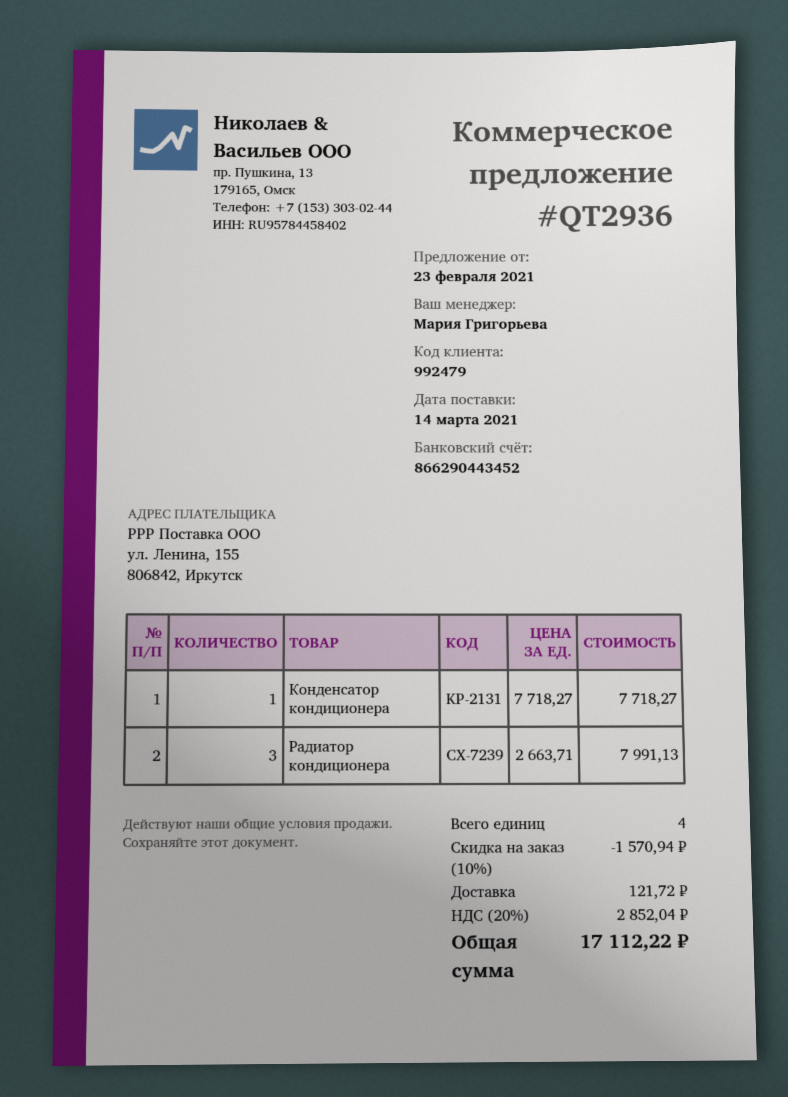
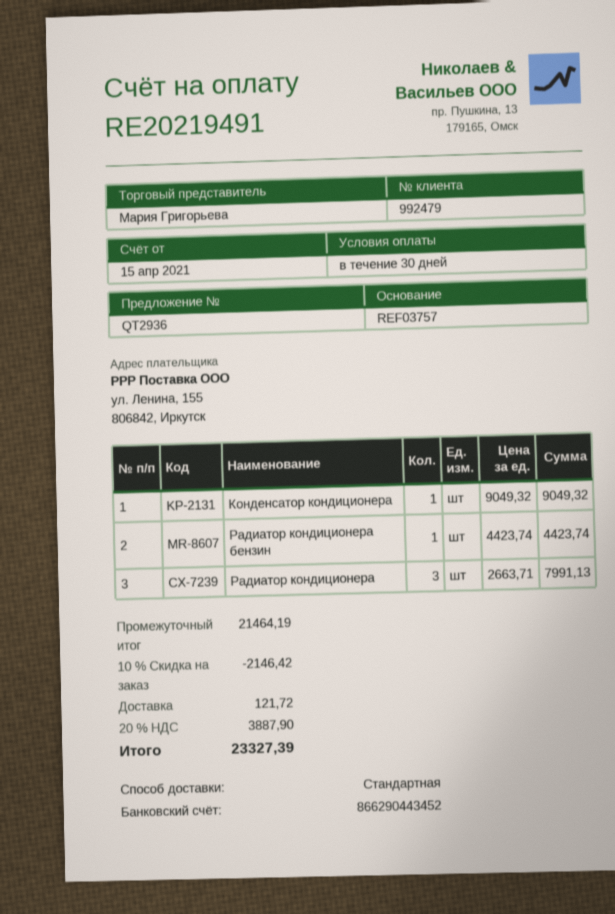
Конденсатор кондиционера: 1 x 7718.27 = 7718.27 -> 1 x 9049.32 = 9049.32
Радиатор кондиционера бензин: none -> 1 x 4423.74 = 4423.74
discount: 10% = 1570.94 -> 10% = 2146.42
tax: 20% = 2852.04 -> 20% = 3887.90
total: 17112.22 -> 23327.39

